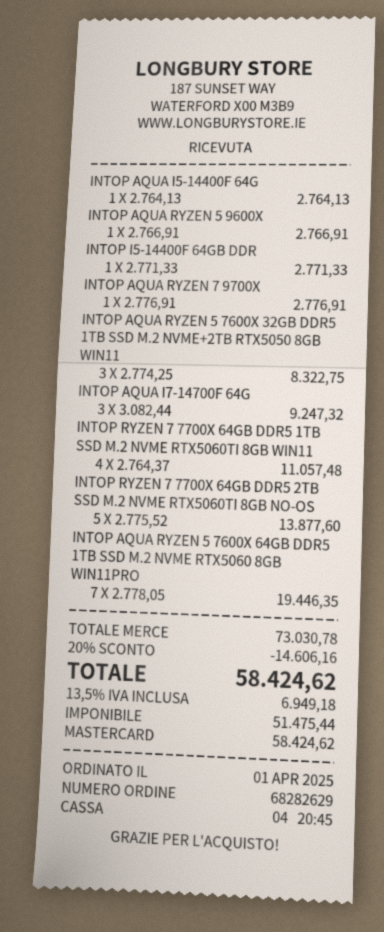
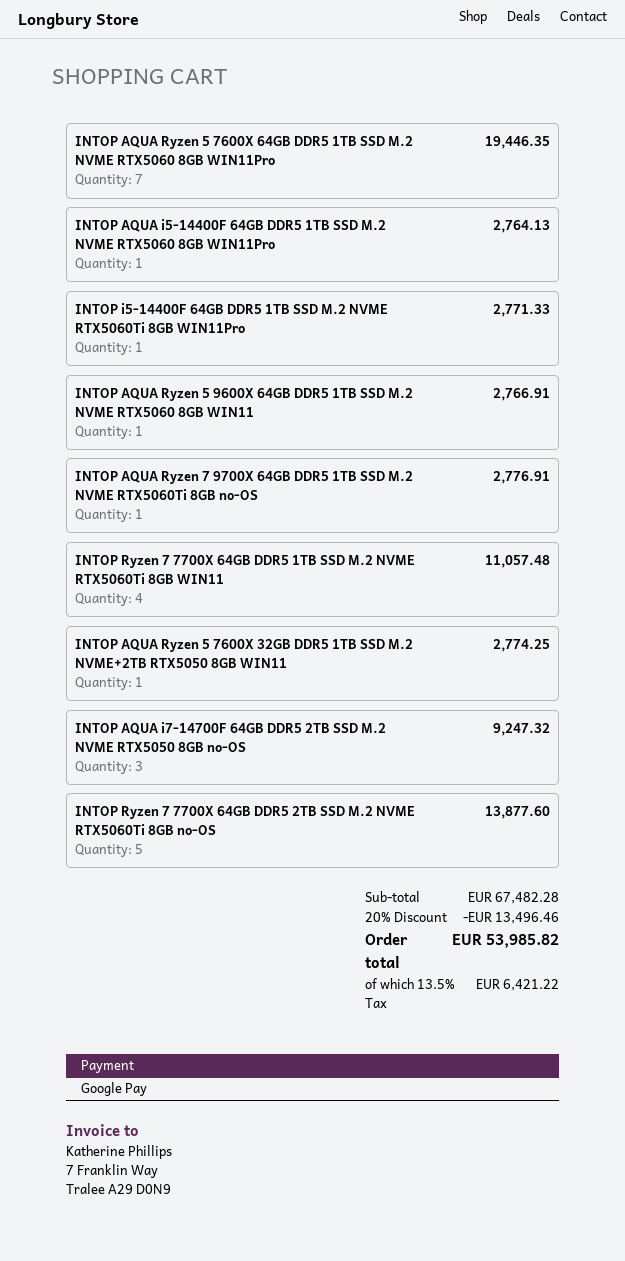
payment method: Mastercard -> Google Pay
INTOP AQUA RYZEN 5 7600X 32GB DDR5 1TB SSD M.2 NVME+2TB RTX5050 8GB WIN11: 3 for 8322.75 -> 1 for 2774.25
subtotal: 73030.78 -> 67482.28
discount: 20% = 14606.16 -> 20% = 13496.46
tax: 13.5% = 6949.18 -> 13.5% = 6421.22
total: 58424.62 -> 53985.82

